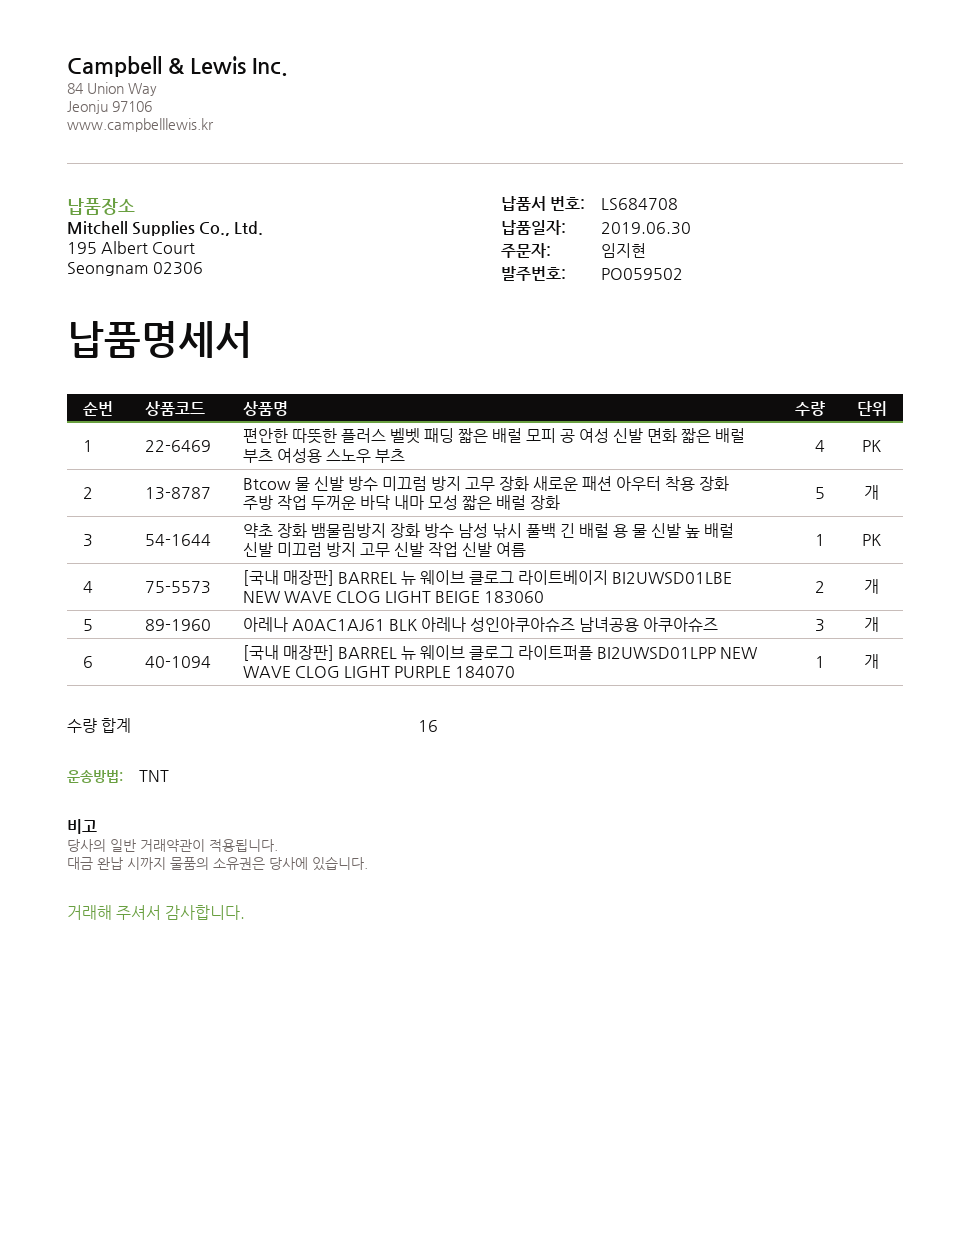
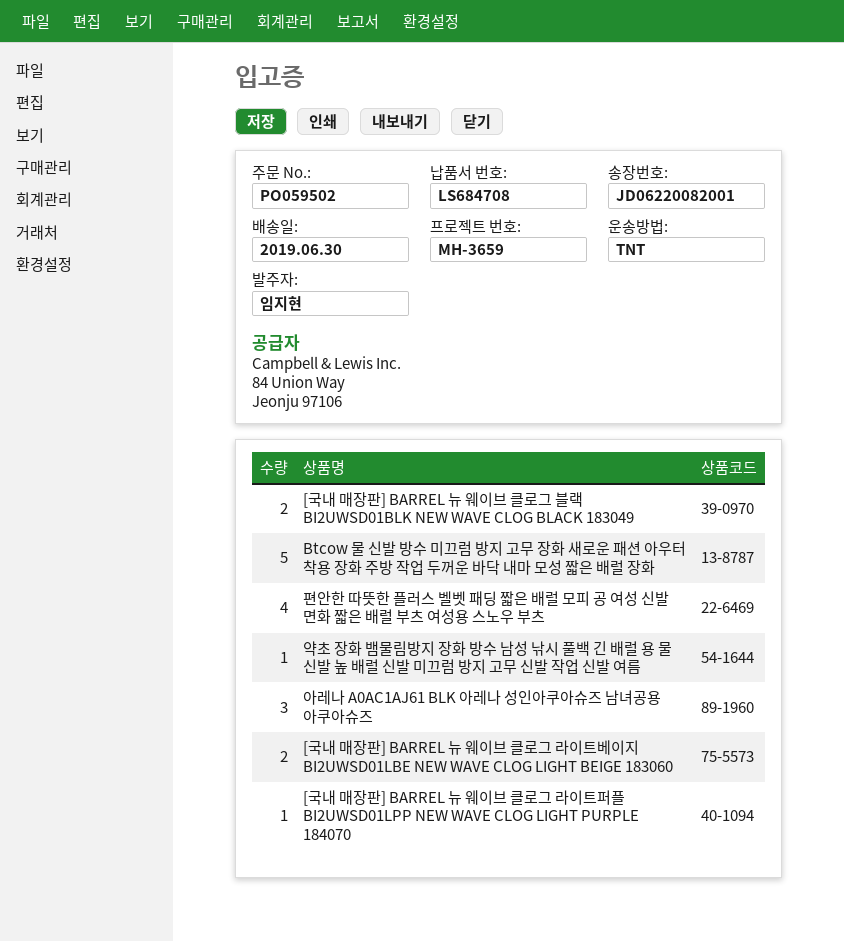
[국내 매장판] BARREL 뉴 웨이브 클로그 블랙 BI2UWSD01BLK NEW WAVE CLOG BLACK 183049: none -> 2

